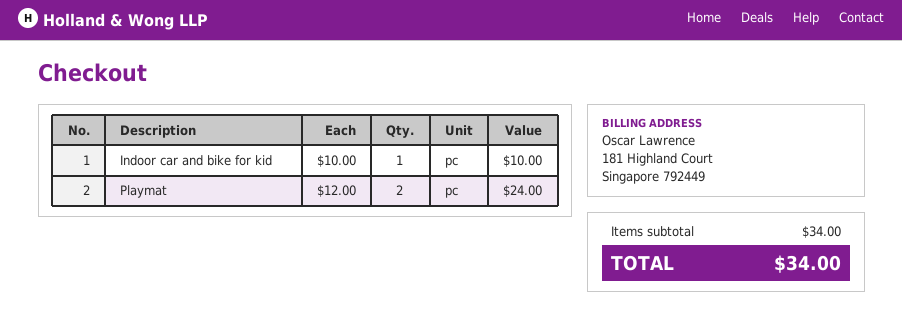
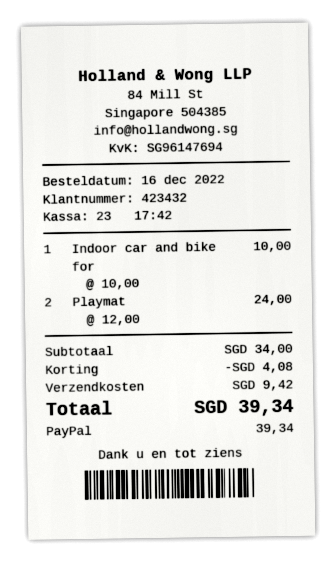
discount: none -> 4.08
shipping: none -> 9.42
total: 34.00 -> 39.34

